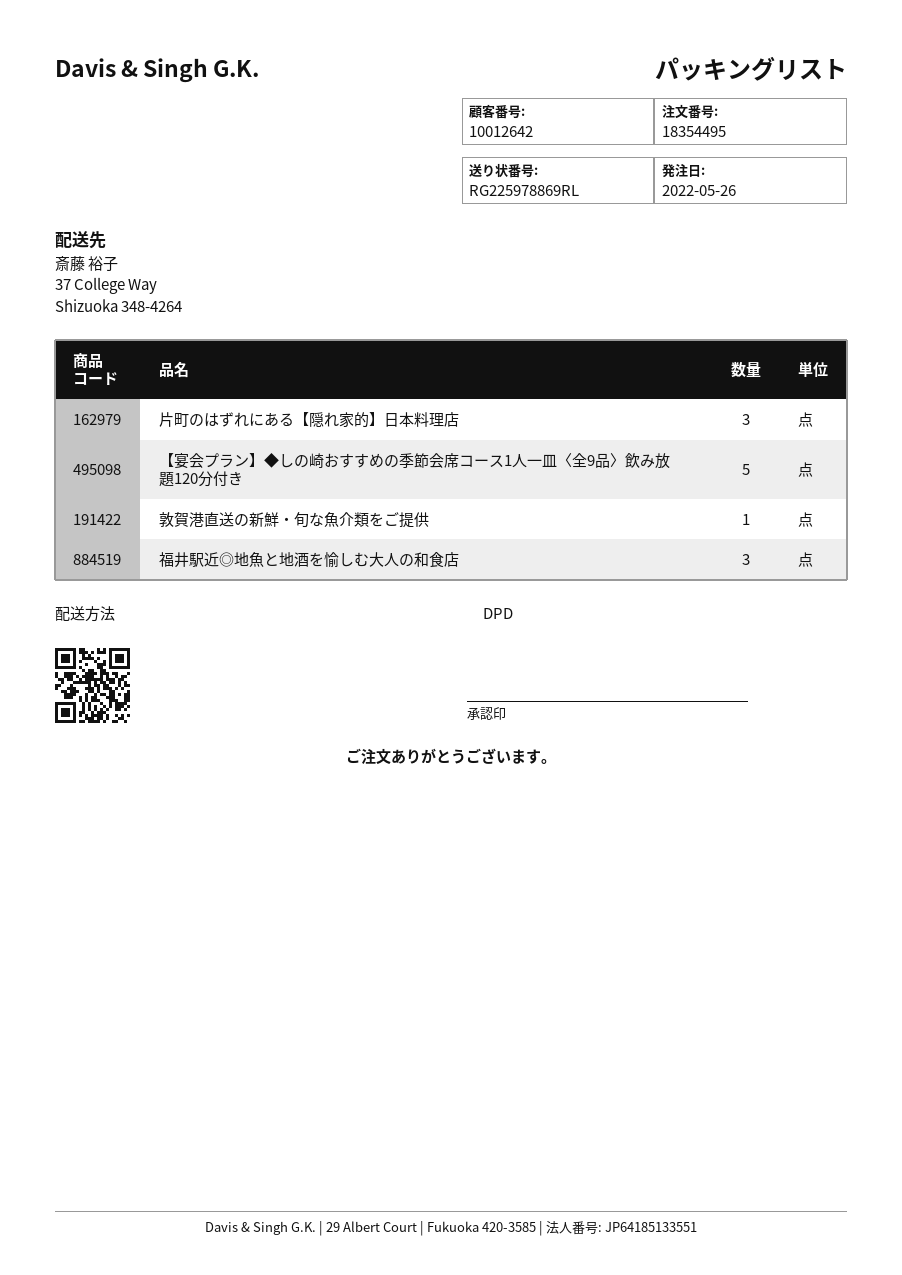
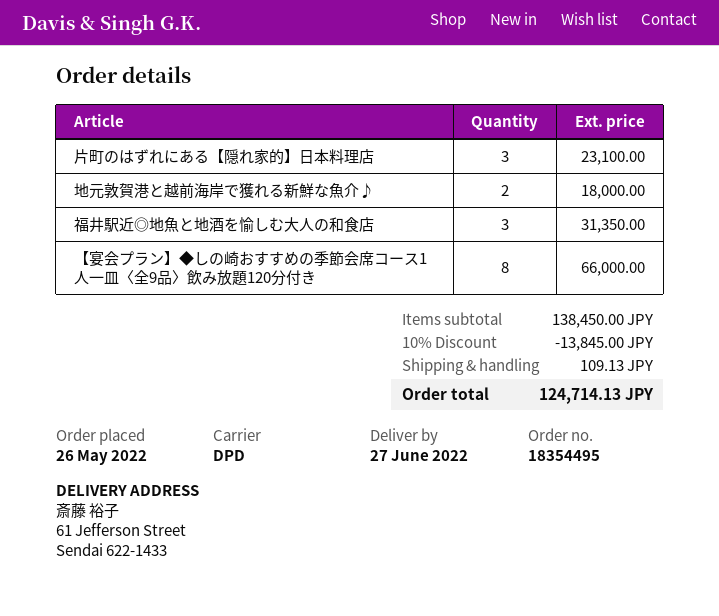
ship to: 37 College Way, Shizuoka 348-4264 -> 61 Jefferson Street, Sendai 622-1433
【宴会プラン】◆しの崎おすすめの季節会席コース1人一皿〈全9品〉飲み放題120分付き: 5 -> 8
敦賀港直送の新鮮・旬な魚介類をご提供: 1 -> none
地元敦賀港と越前海岸で獲れる新鮮な魚介♪: none -> 2

